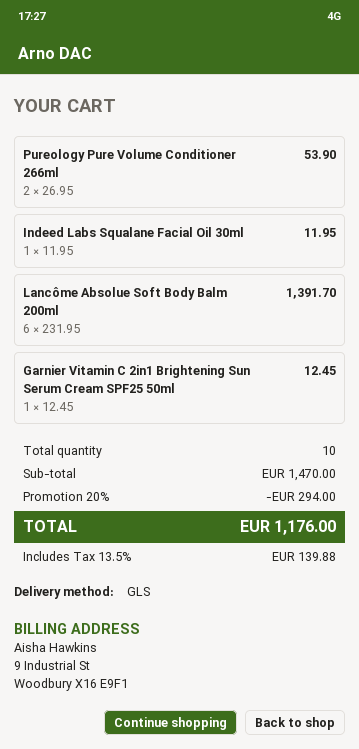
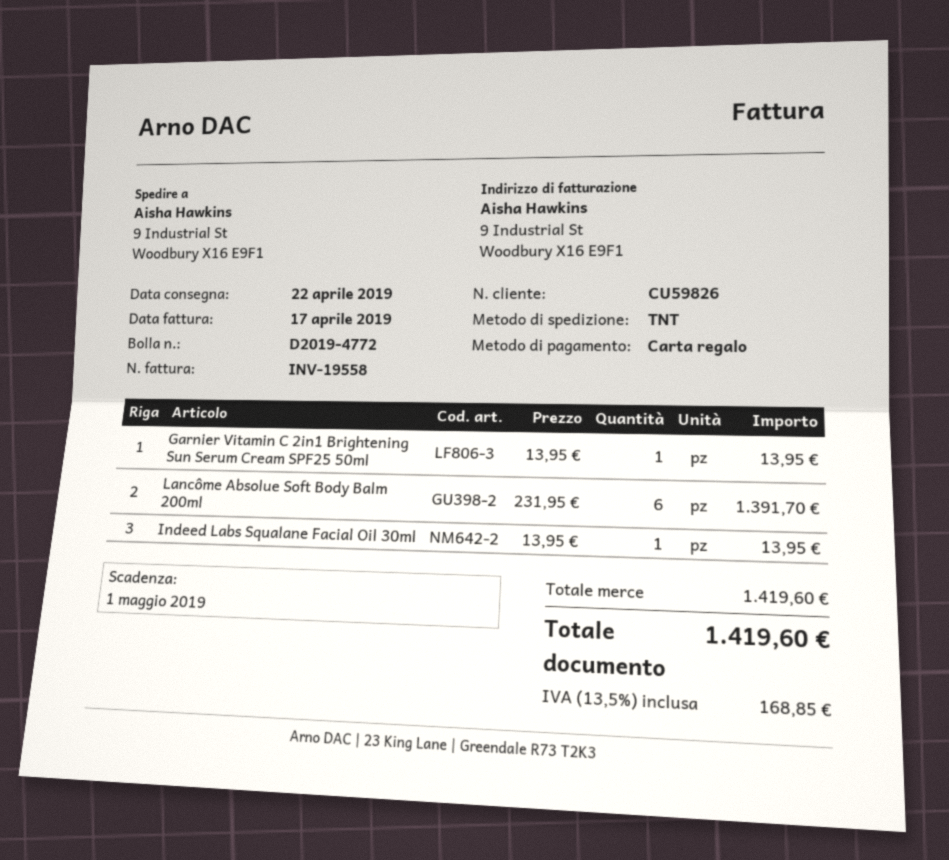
shipping method: GLS -> TNT
Pureology Pure Volume Conditioner 266ml: 2 x 26.95 = 53.90 -> none
Indeed Labs Squalane Facial Oil 30ml: 1 x 11.95 = 11.95 -> 1 x 13.95 = 13.95
Garnier Vitamin C 2in1 Brightening Sun Serum Cream SPF25 50ml: 1 x 12.45 = 12.45 -> 1 x 13.95 = 13.95
subtotal: 1470.00 -> 1419.60
discount: 20% = 294.00 -> none
tax: 13.5% = 139.88 -> 13.5% = 168.85
total: 1176.00 -> 1419.60

